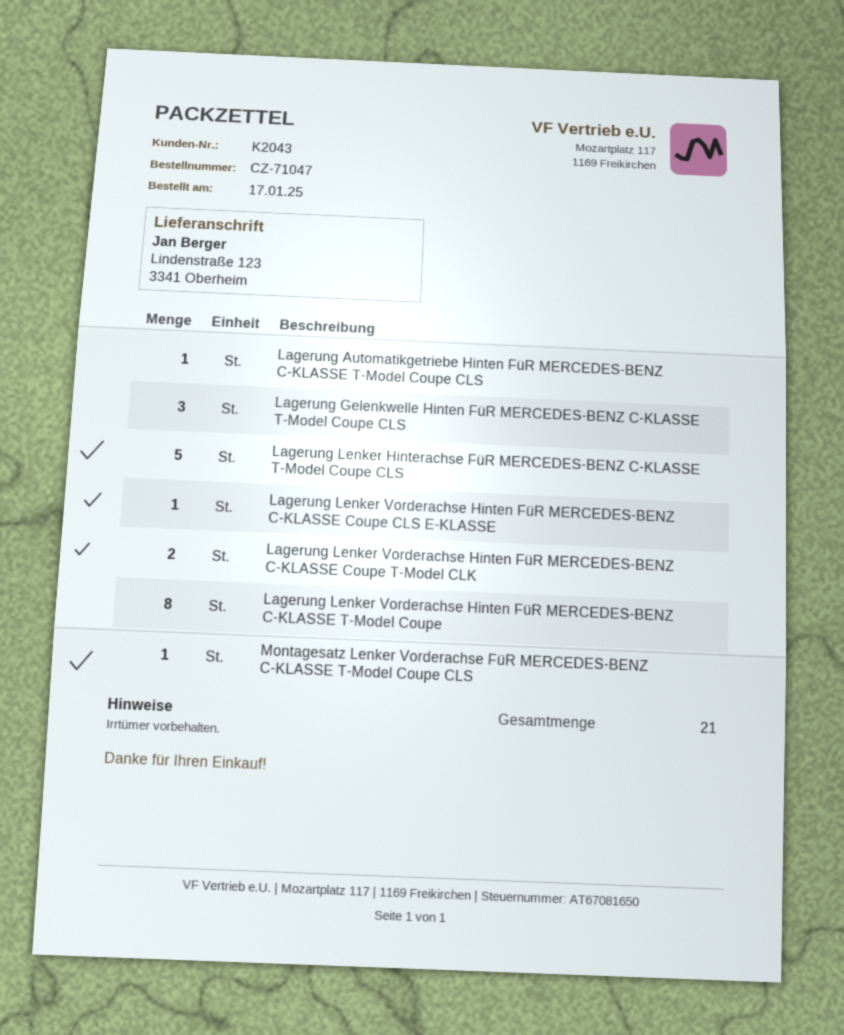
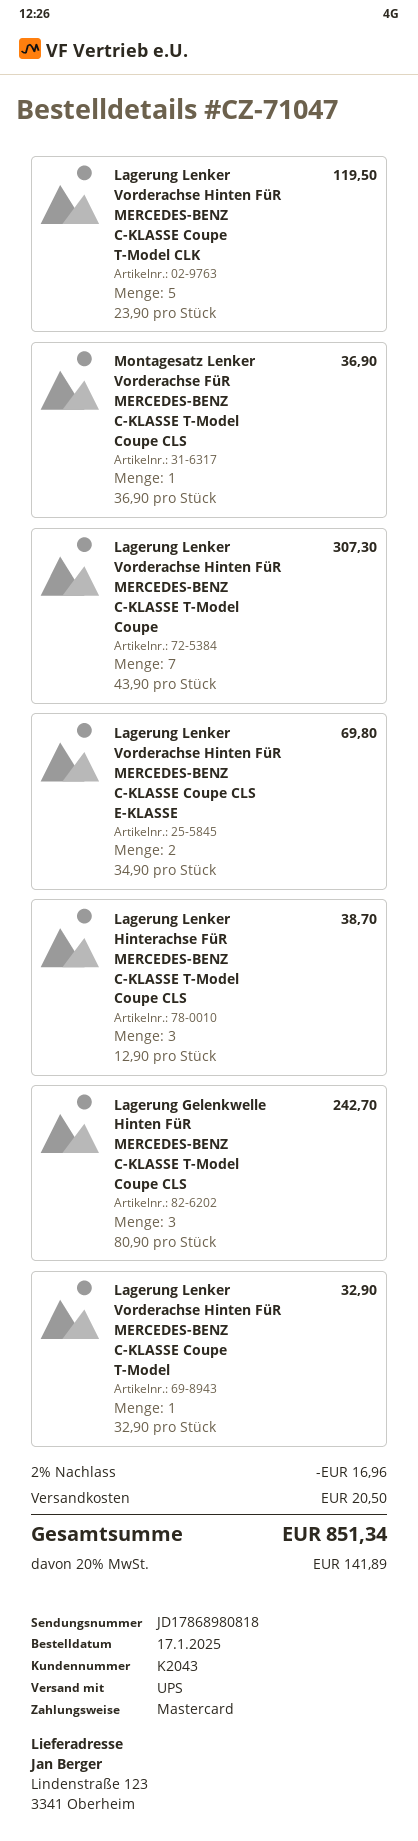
Lagerung Automatikgetriebe Hinten FüR MERCEDES-BENZ C-KLASSE T-Model Coupe CLS: 1 -> none
Lagerung Lenker Hinterachse FüR MERCEDES-BENZ C-KLASSE T-Model Coupe CLS: 5 -> 3
Lagerung Lenker Vorderachse Hinten FüR MERCEDES-BENZ C-KLASSE Coupe CLS E-KLASSE: 1 -> 2
Lagerung Lenker Vorderachse Hinten FüR MERCEDES-BENZ C-KLASSE Coupe T-Model CLK: 2 -> 5
Lagerung Lenker Vorderachse Hinten FüR MERCEDES-BENZ C-KLASSE T-Model Coupe: 8 -> 7
Lagerung Lenker Vorderachse Hinten FüR MERCEDES-BENZ C-KLASSE Coupe T-Model: none -> 1

